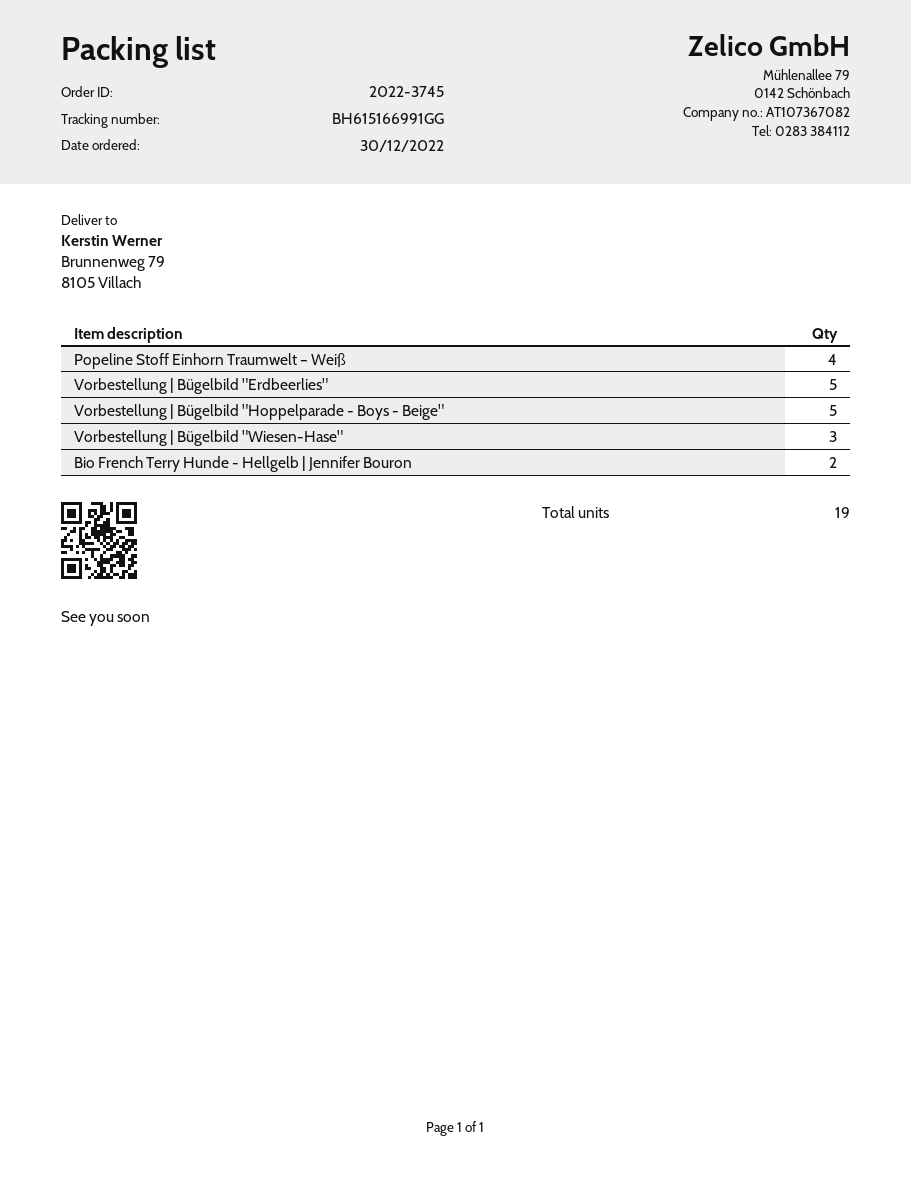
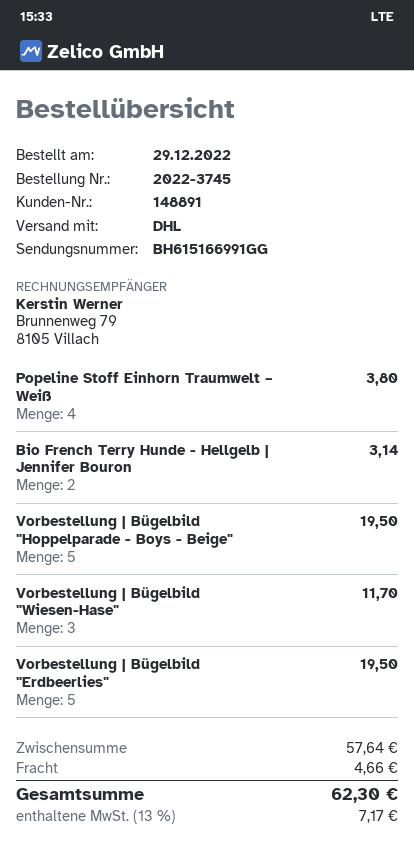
order date: 2022-12-30 -> 2022-12-29

